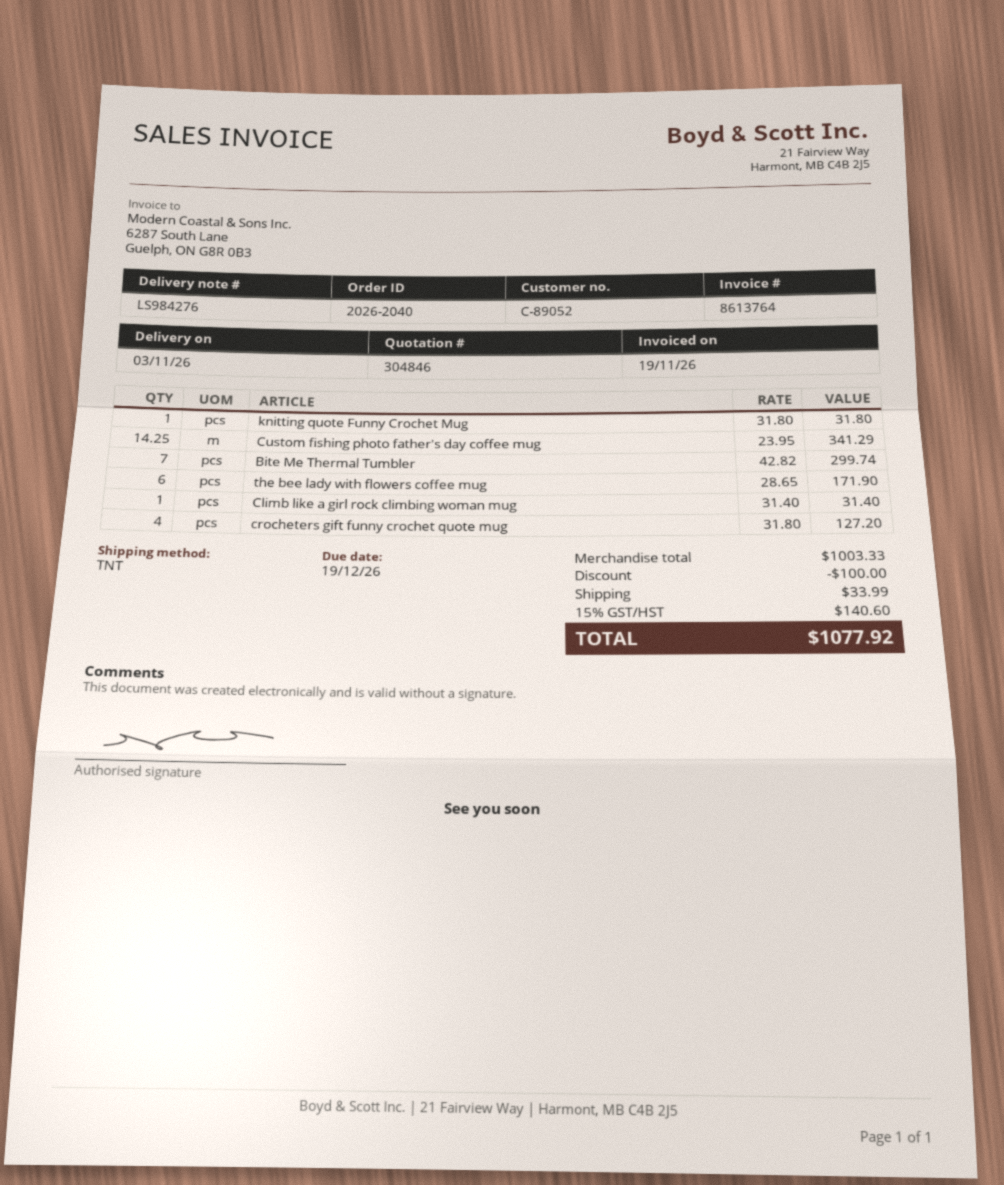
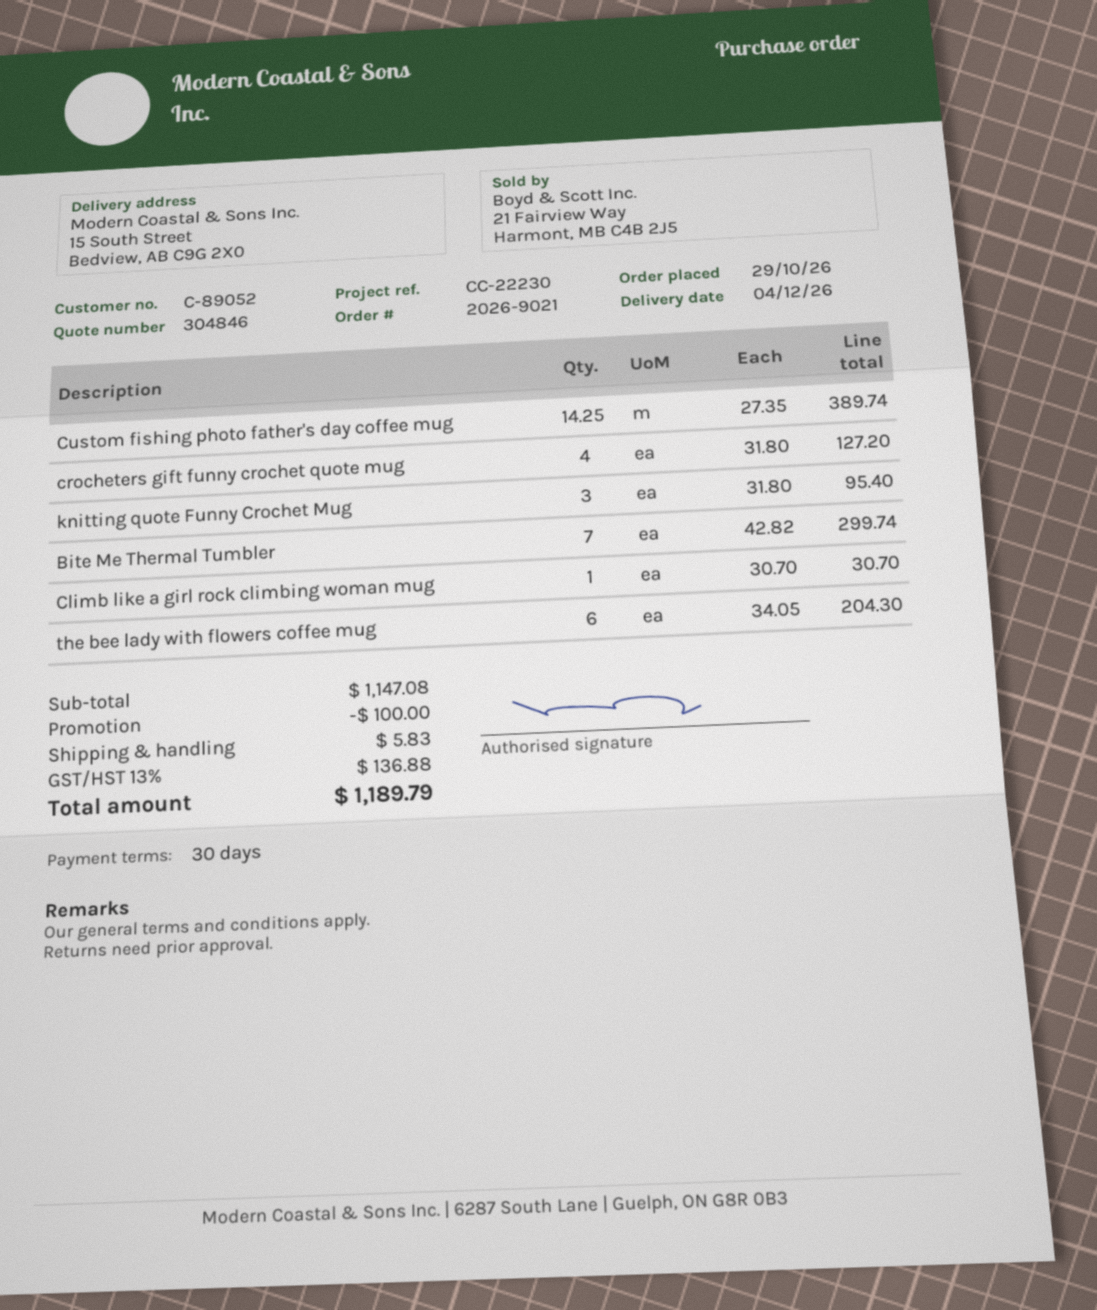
order number: 2026-2040 -> 2026-9021
delivery date: 2026-11-03 -> 2026-12-04
knitting quote Funny Crochet Mug: 1 x 31.80 = 31.80 -> 3 x 31.80 = 95.40
Custom fishing photo father's day coffee mug: 14.25 x 23.95 = 341.29 -> 14.25 x 27.35 = 389.74
the bee lady with flowers coffee mug: 6 x 28.65 = 171.90 -> 6 x 34.05 = 204.30
Climb like a girl rock climbing woman mug: 1 x 31.40 = 31.40 -> 1 x 30.70 = 30.70
subtotal: 1003.33 -> 1147.08
shipping: 33.99 -> 5.83
tax: 15% = 140.60 -> 13% = 136.88
total: 1077.92 -> 1189.79

